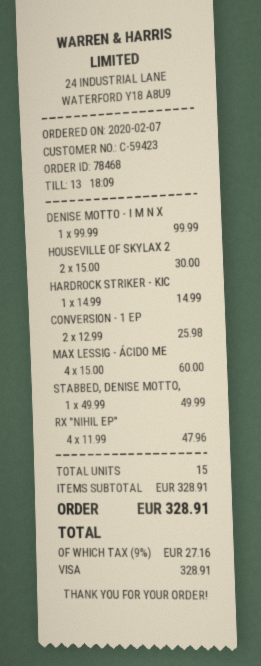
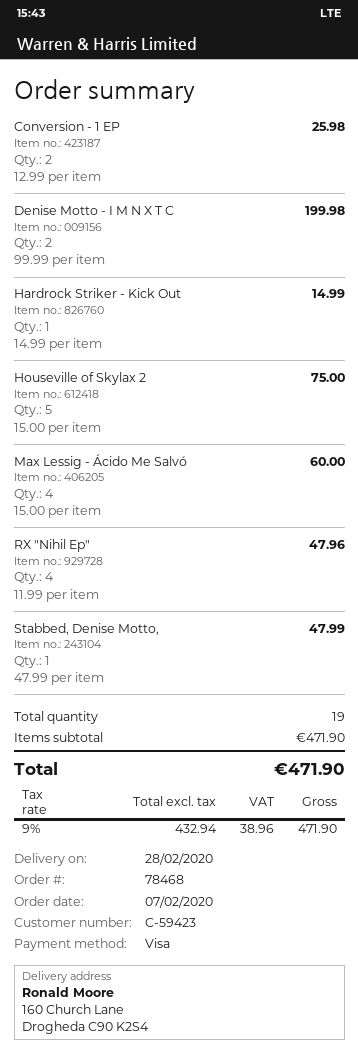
DENISE MOTTO - I M N X: 1 x 99.99 = 99.99 -> 2 x 99.99 = 199.98
HOUSEVILLE OF SKYLAX 2: 2 x 15.00 = 30.00 -> 5 x 15.00 = 75.00
STABBED, DENISE MOTTO,: 1 x 49.99 = 49.99 -> 1 x 47.99 = 47.99
total quantity: 15 -> 19
subtotal: 328.91 -> 471.90
tax: 9% = 27.16 -> 9% = 38.96
total: 328.91 -> 471.90

